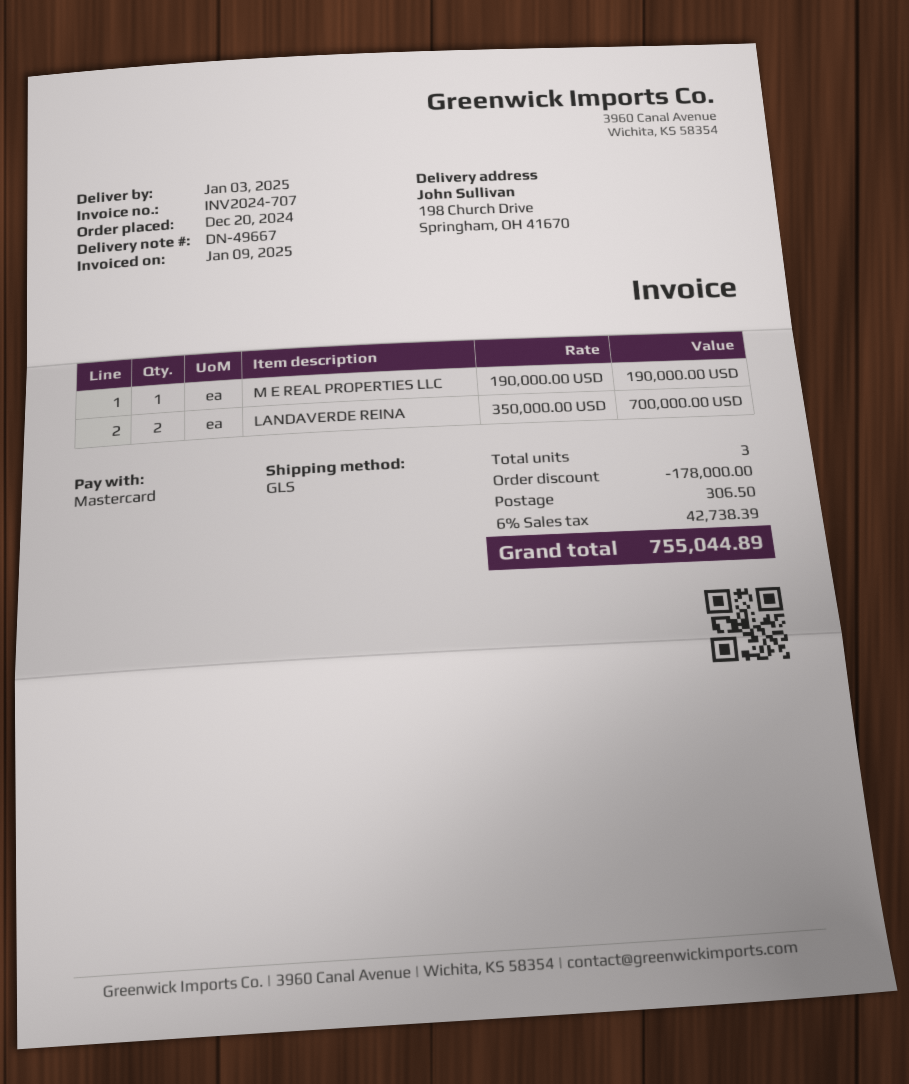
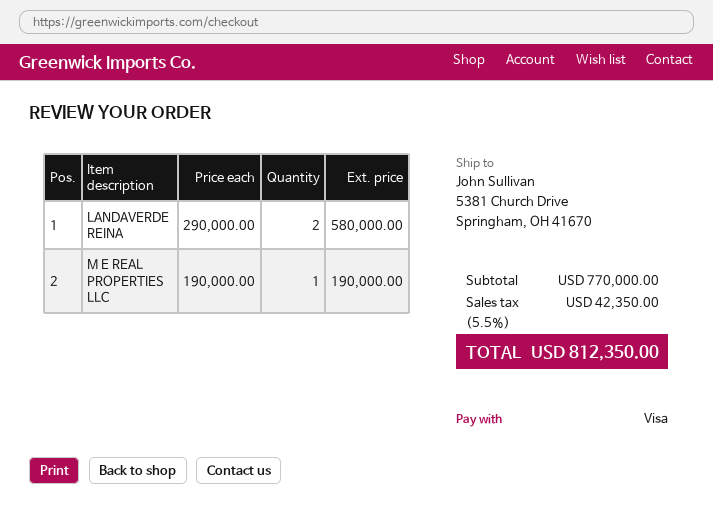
payment method: Mastercard -> Visa
ship to: 198 Church Drive, Springham, OH 41670 -> 5381 Church Drive, Springham, OH 41670
LANDAVERDE REINA: 2 x 350000.00 = 700000.00 -> 2 x 290000.00 = 580000.00
discount: 178000.00 -> none
shipping: 306.50 -> none
tax: 6% = 42738.39 -> 5.5% = 42350.00
total: 755044.89 -> 812350.00

